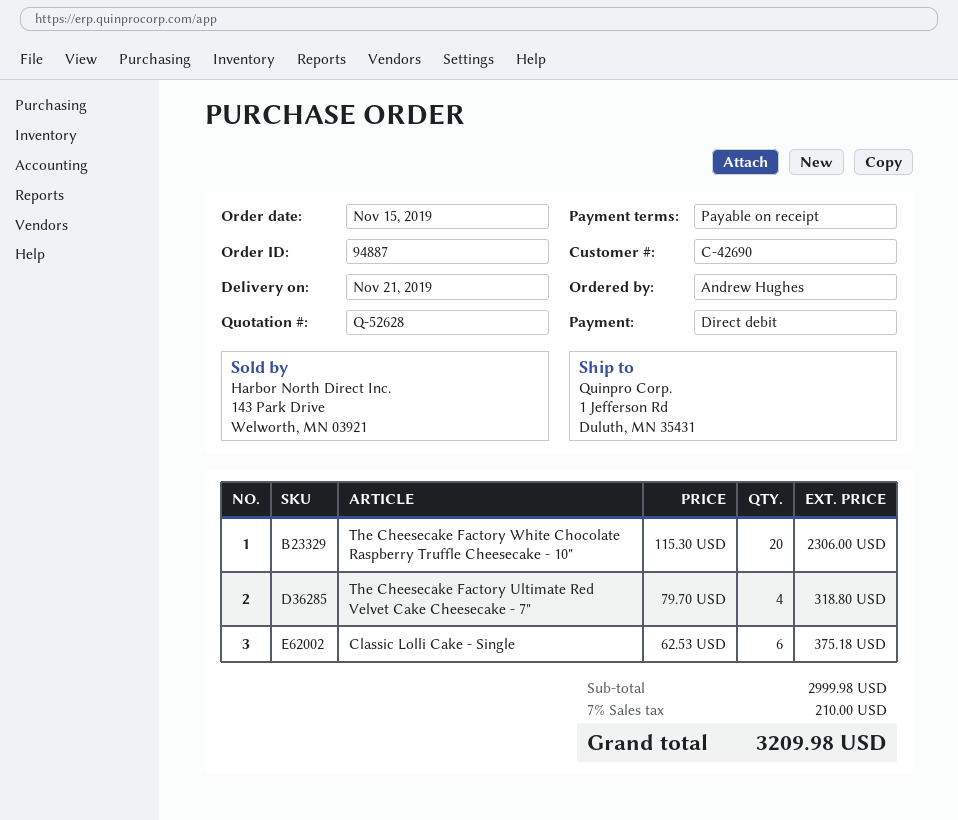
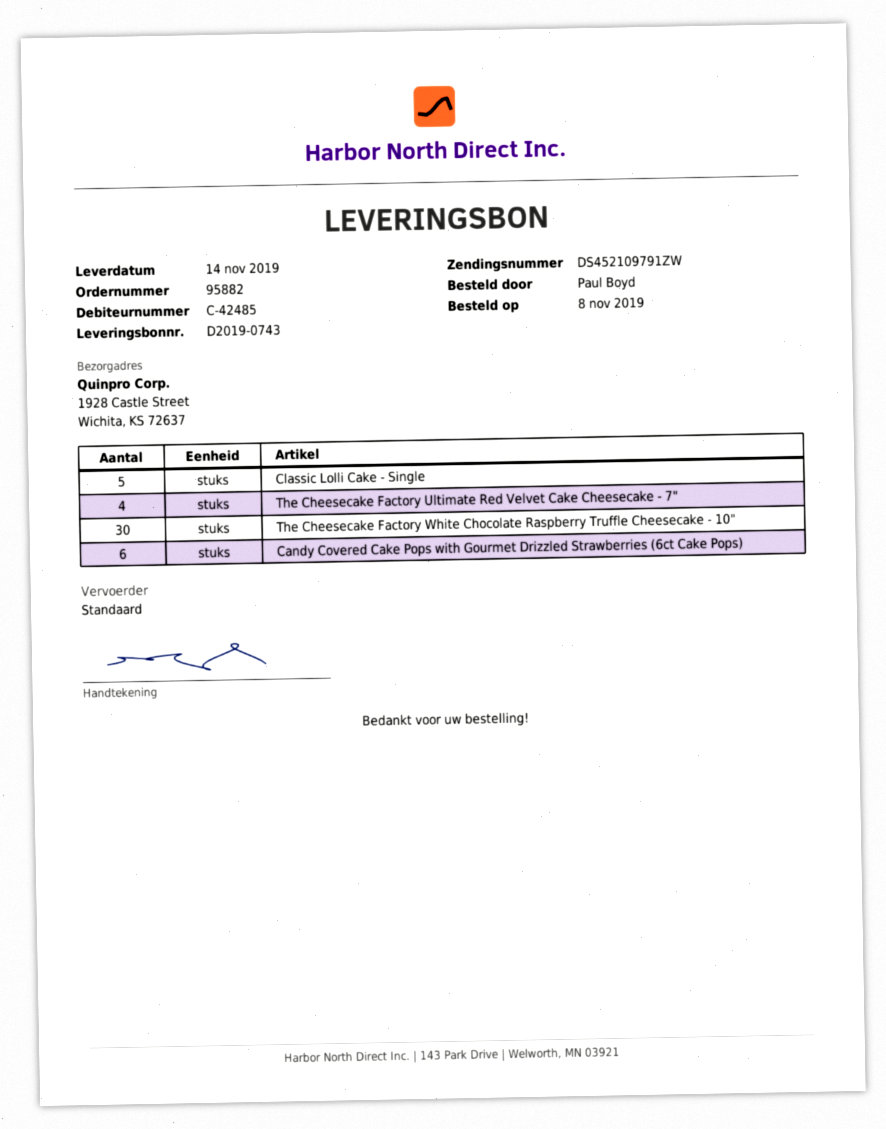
order number: 94887 -> 95882
order date: 2019-11-15 -> 2019-11-08
delivery date: 2019-11-21 -> 2019-11-14
customer number: C-42690 -> C-42485
ordered by: Andrew Hughes -> Paul Boyd
ship to: 1 Jefferson Rd, Duluth, MN 35431 -> 1928 Castle Street, Wichita, KS 72637
The Cheesecake Factory White Chocolate Raspberry Truffle Cheesecake - 10": 20 -> 30
Classic Lolli Cake - Single: 6 -> 5
Candy Covered Cake Pops with Gourmet Drizzled Strawberries (6ct Cake Pops): none -> 6

